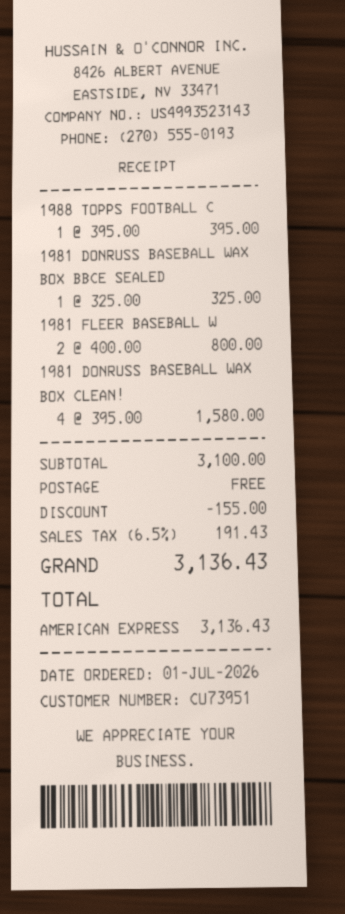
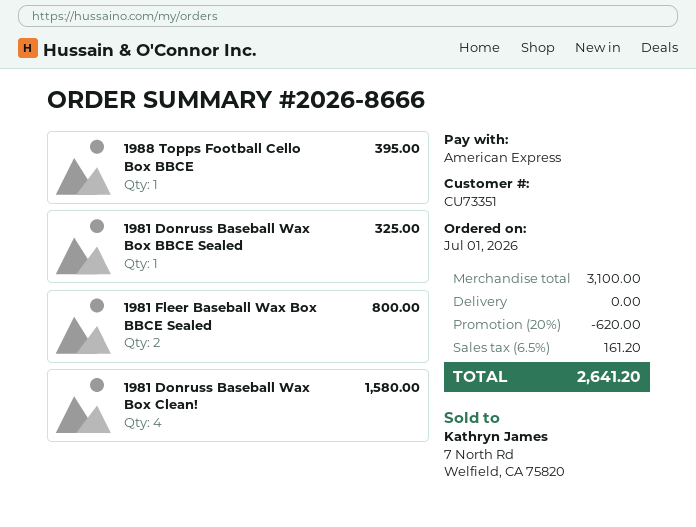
customer number: CU73951 -> CU73351
discount: 155.00 -> 620.00
tax: 6.5% = 191.43 -> 6.5% = 161.20
total: 3136.43 -> 2641.20

